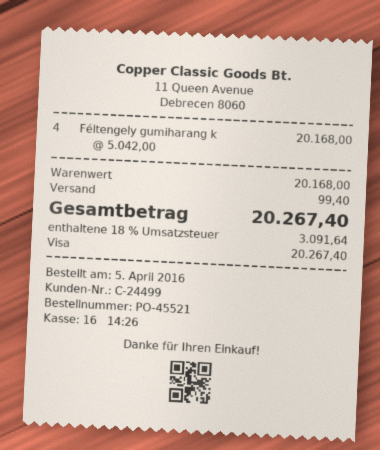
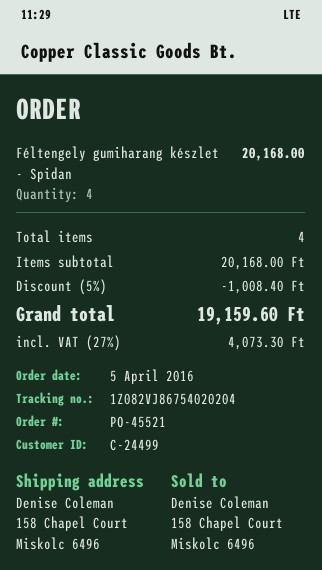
discount: none -> 5% = 1008.40
shipping: 99.40 -> none
tax: 18% = 3091.64 -> 27% = 4073.30
total: 20267.40 -> 19159.60

